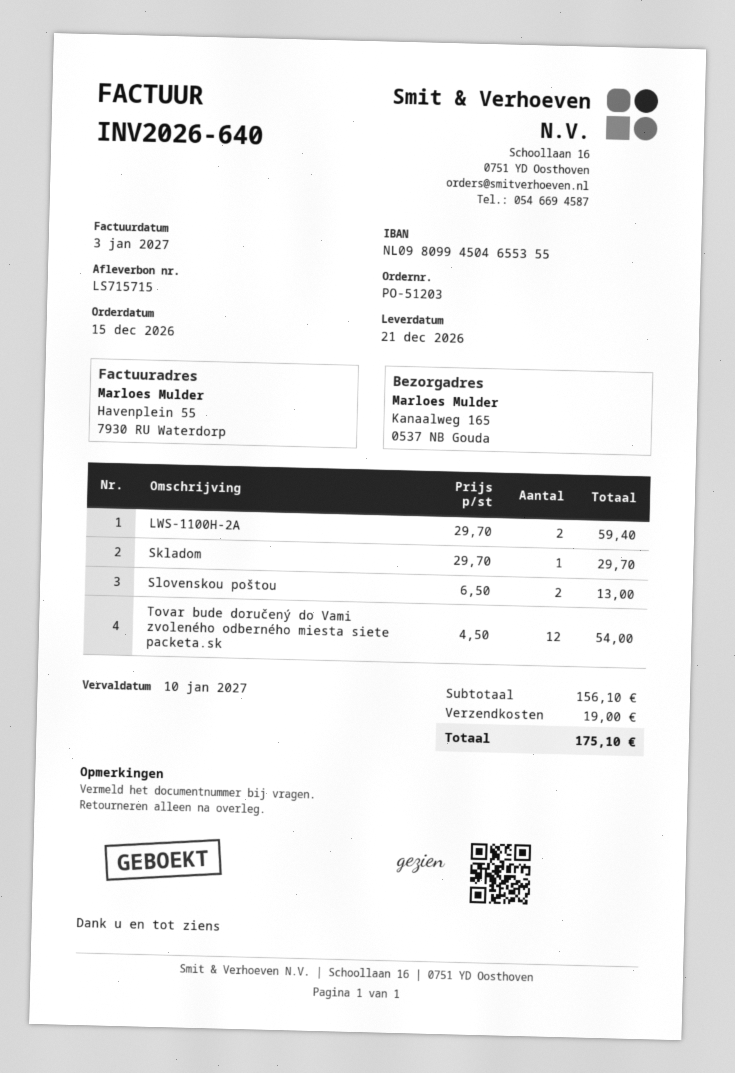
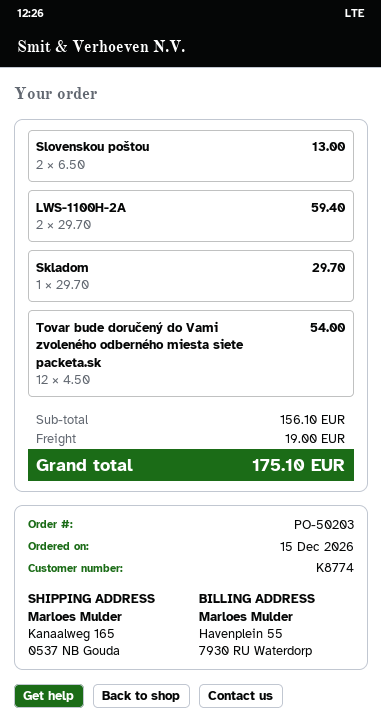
order number: PO-51203 -> PO-50203

